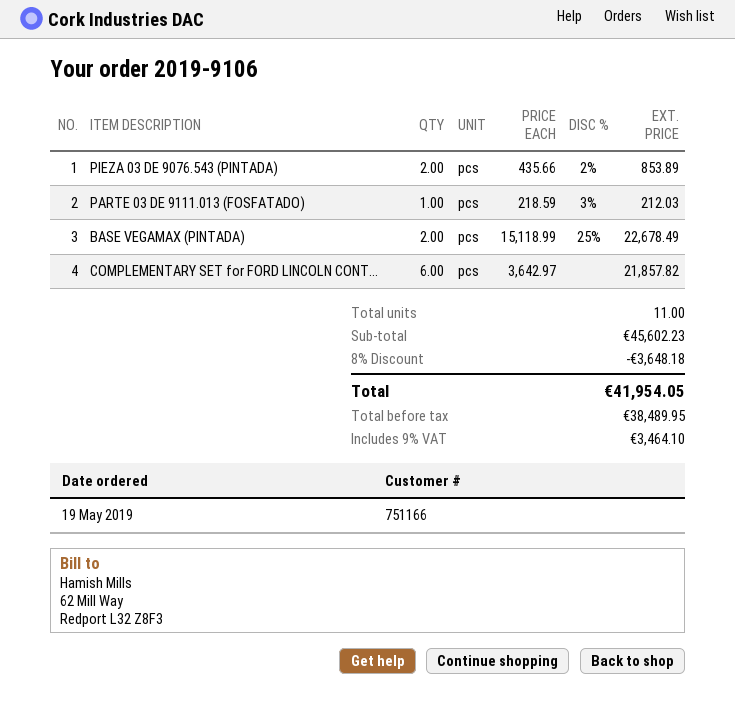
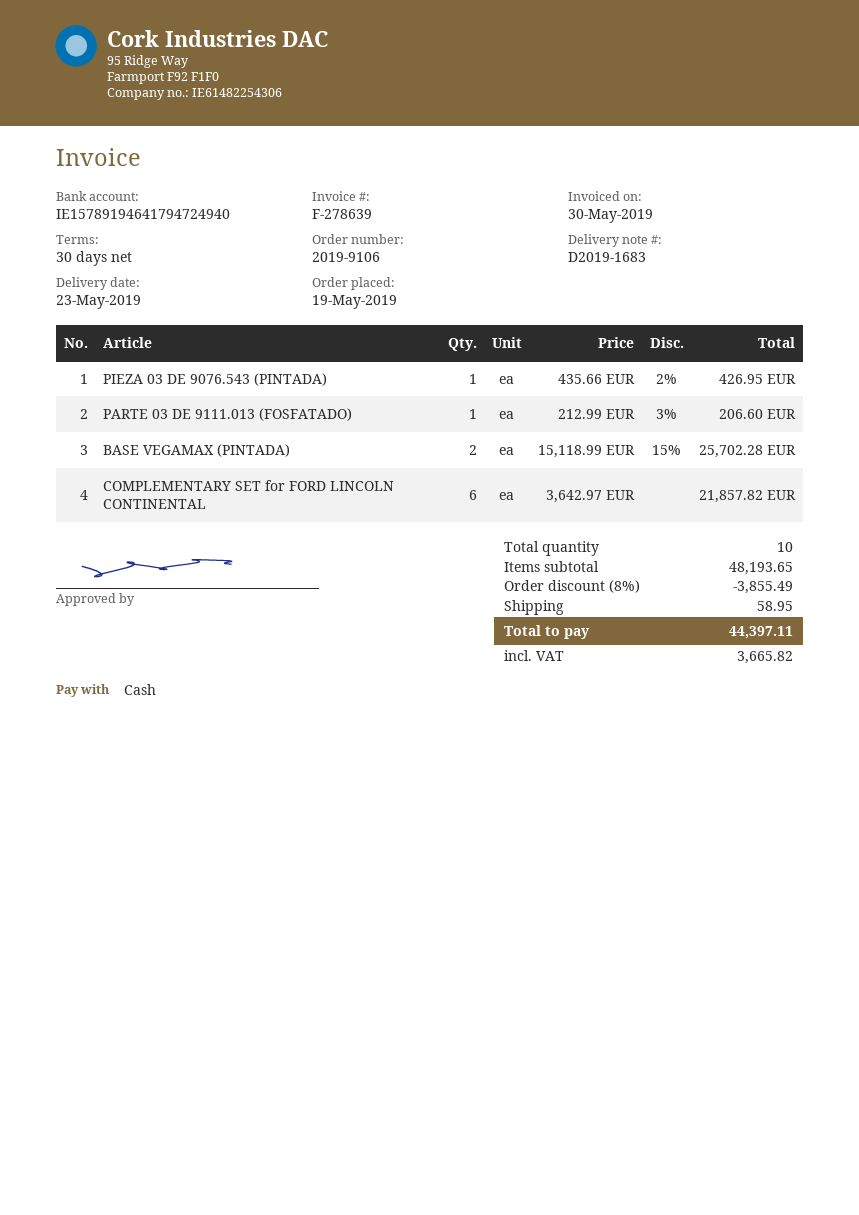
PIEZA 03 DE 9076.543 (PINTADA): 2 x 435.66 - 2% = 853.89 -> 1 x 435.66 - 2% = 426.95
PARTE 03 DE 9111.013 (FOSFATADO): 1 x 218.59 - 3% = 212.03 -> 1 x 212.99 - 3% = 206.60
BASE VEGAMAX (PINTADA): 2 x 15118.99 - 25% = 22678.49 -> 2 x 15118.99 - 15% = 25702.28
total quantity: 11 -> 10
subtotal: 45602.23 -> 48193.65
discount: 8% = 3648.18 -> 8% = 3855.49
shipping: none -> 58.95
tax: 3464.10 -> 3665.82
total: 41954.05 -> 44397.11

